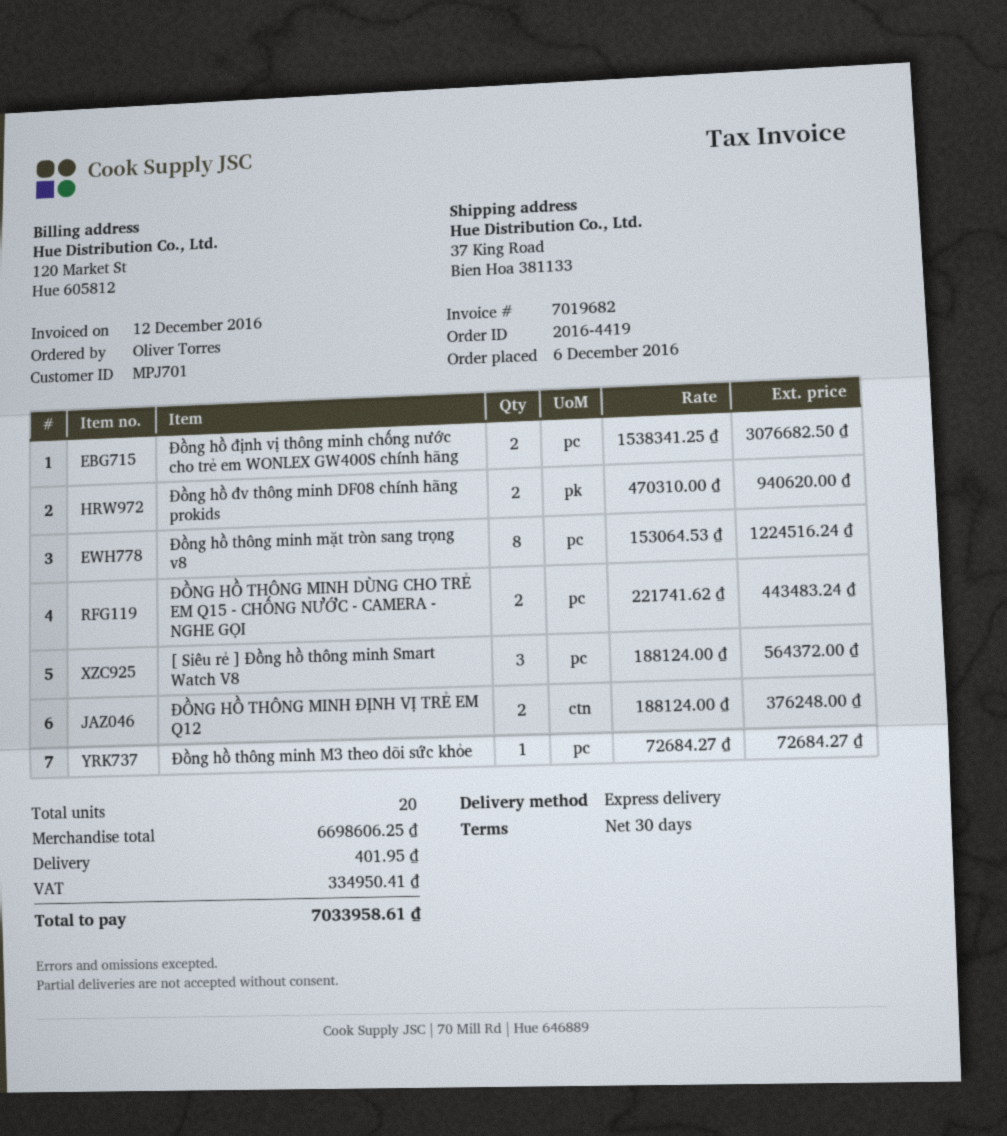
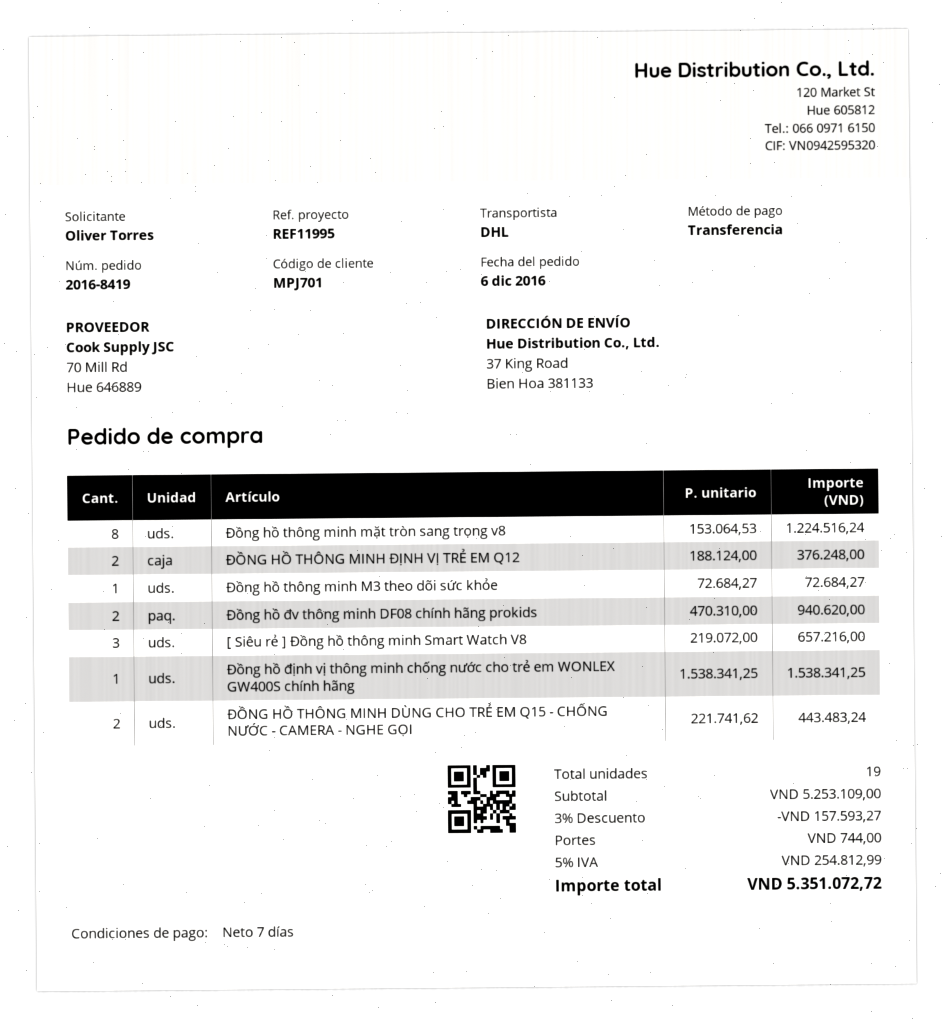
order number: 2016-4419 -> 2016-8419
payment terms: 30 days -> 7 days
shipping method: express -> DHL
Đồng hồ định vị thông minh chống nước cho trẻ em WONLEX GW400S chính hãng: 2 x 1538341.25 = 3076682.50 -> 1 x 1538341.25 = 1538341.25
[ Siêu rẻ ] Đồng hồ thông minh Smart Watch V8: 3 x 188124.00 = 564372.00 -> 3 x 219072.00 = 657216.00
total quantity: 20 -> 19
subtotal: 6698606.25 -> 5253109.00
discount: none -> 3% = 157593.27
shipping: 401.95 -> 744.00
tax: 334950.41 -> 254812.99
total: 7033958.61 -> 5351072.72

